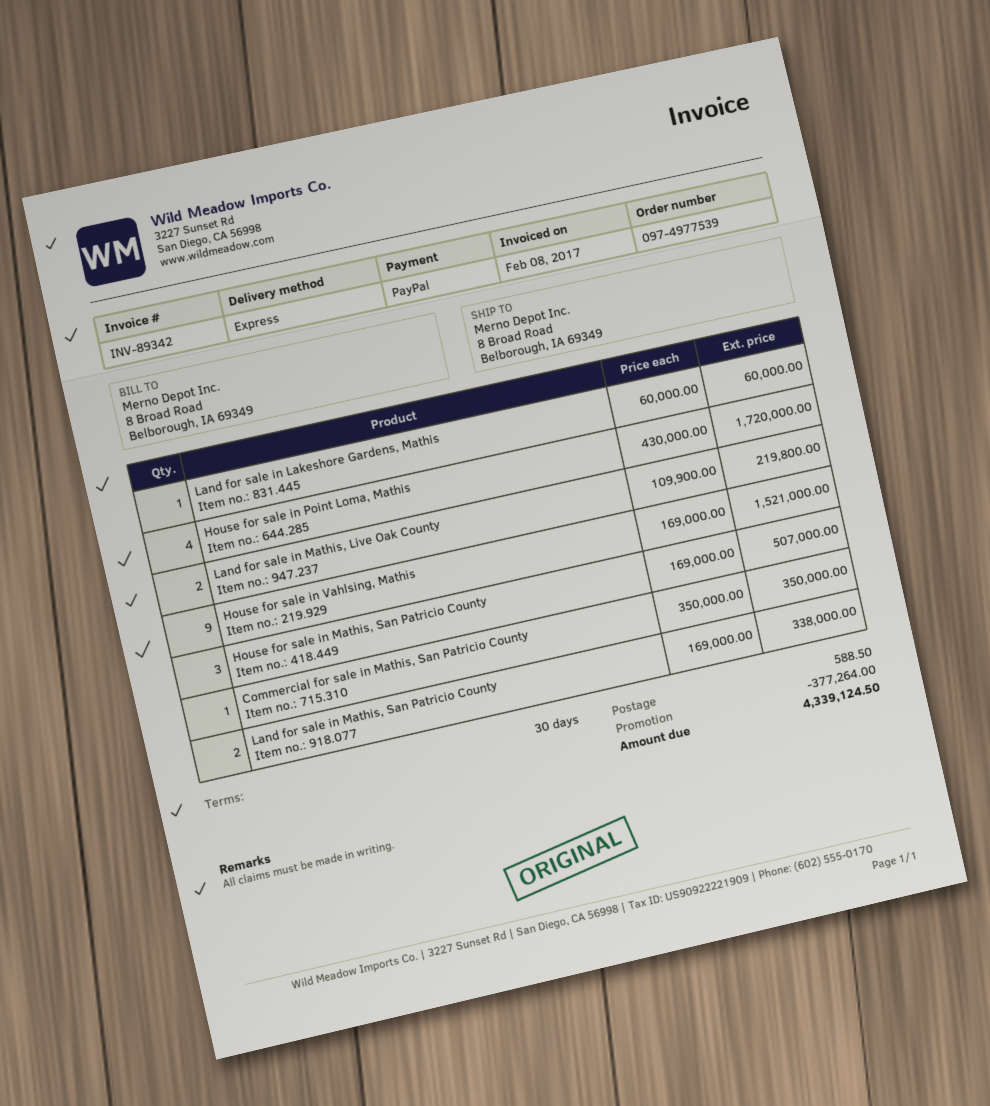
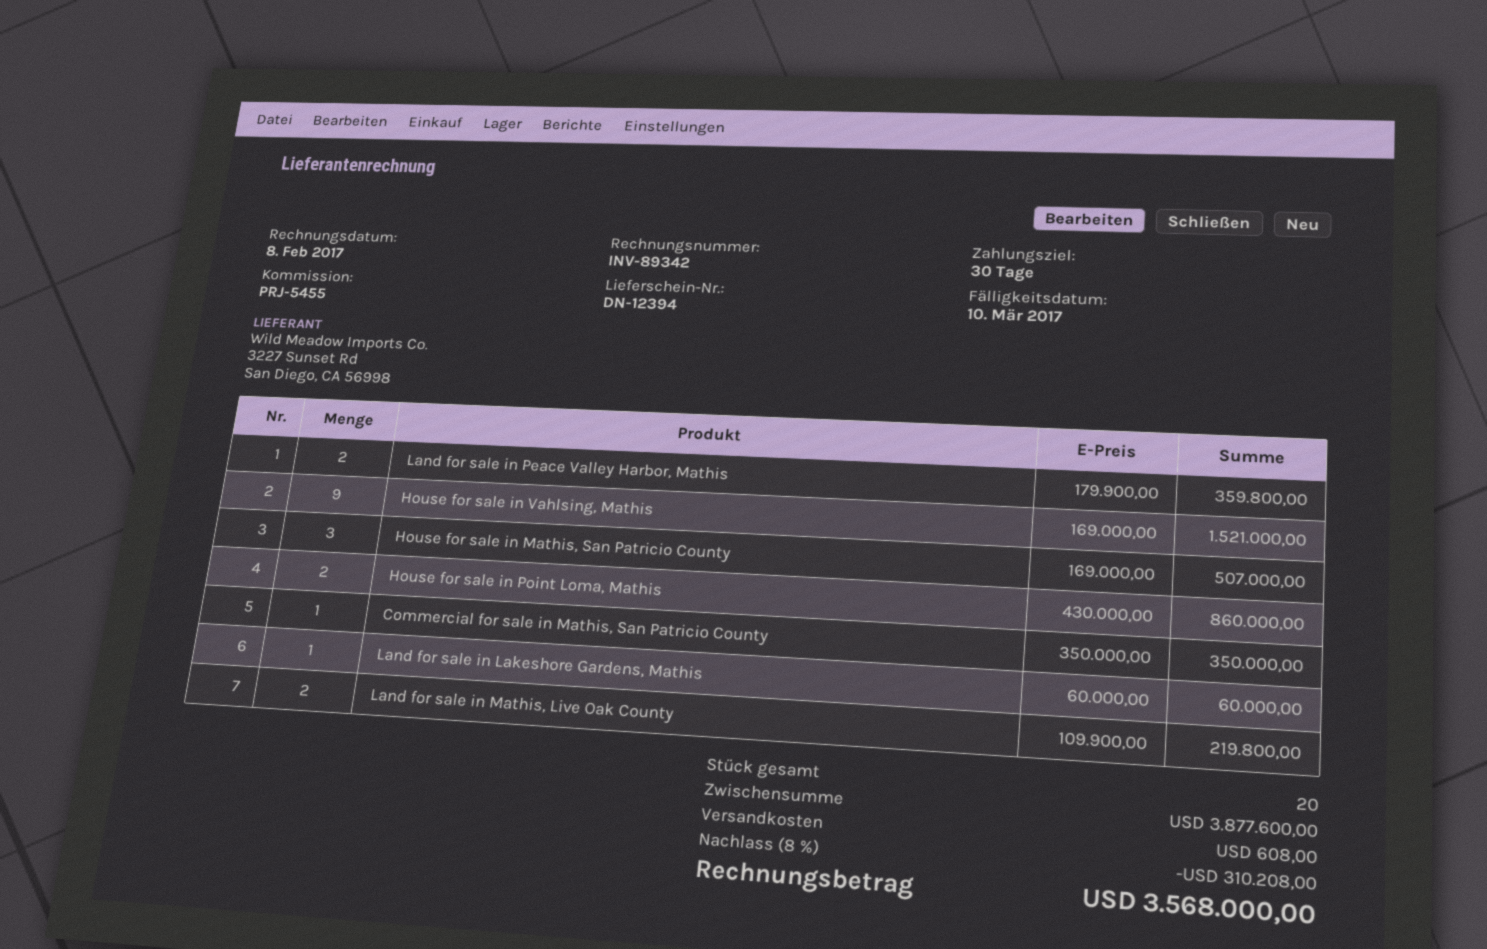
House for sale in Point Loma, Mathis: 4 x 430000.00 = 1720000.00 -> 2 x 430000.00 = 860000.00
Land for sale in Mathis, San Patricio County: 2 x 169000.00 = 338000.00 -> none
Land for sale in Peace Valley Harbor, Mathis: none -> 2 x 179900.00 = 359800.00
discount: 377264.00 -> 310208.00
shipping: 588.50 -> 608.00
total: 4339124.50 -> 3568000.00

